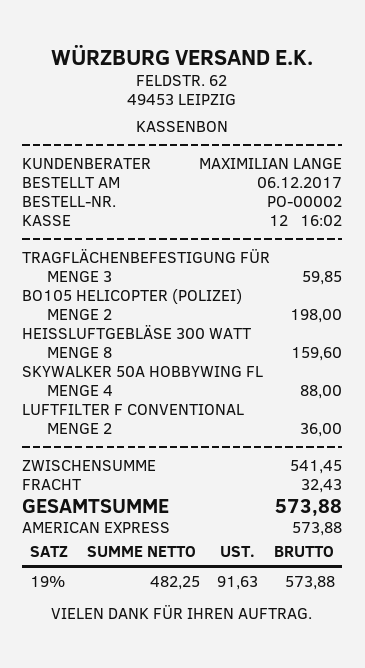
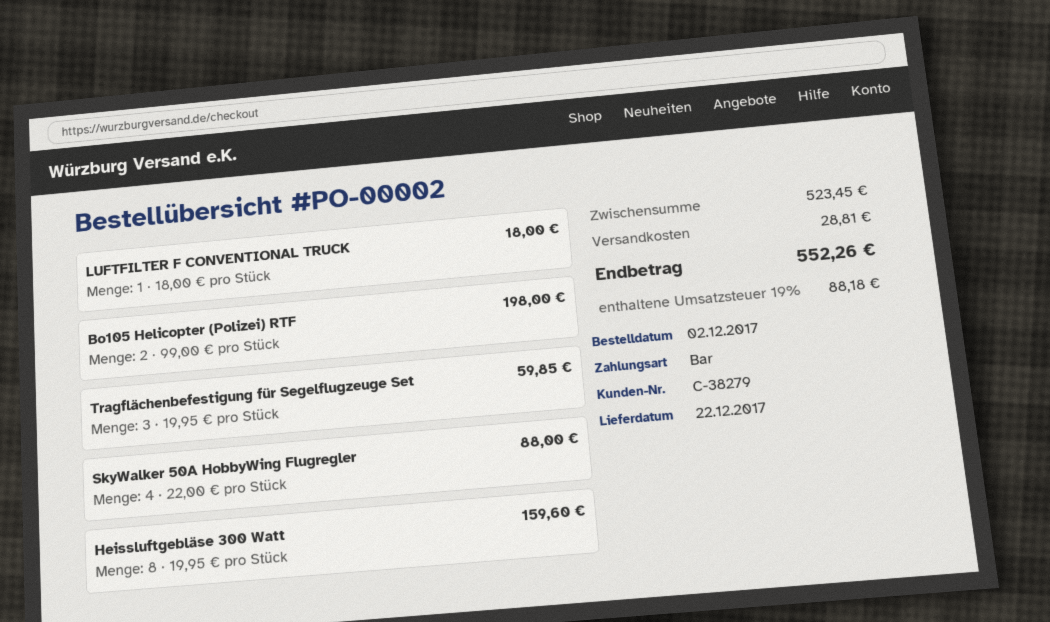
order date: 2017-12-06 -> 2017-12-02
payment method: American Express -> cash
LUFTFILTER F CONVENTIONAL: 2 for 36.00 -> 1 for 18.00
subtotal: 541.45 -> 523.45
shipping: 32.43 -> 28.81
tax: 19% = 91.63 -> 19% = 88.18
total: 573.88 -> 552.26

